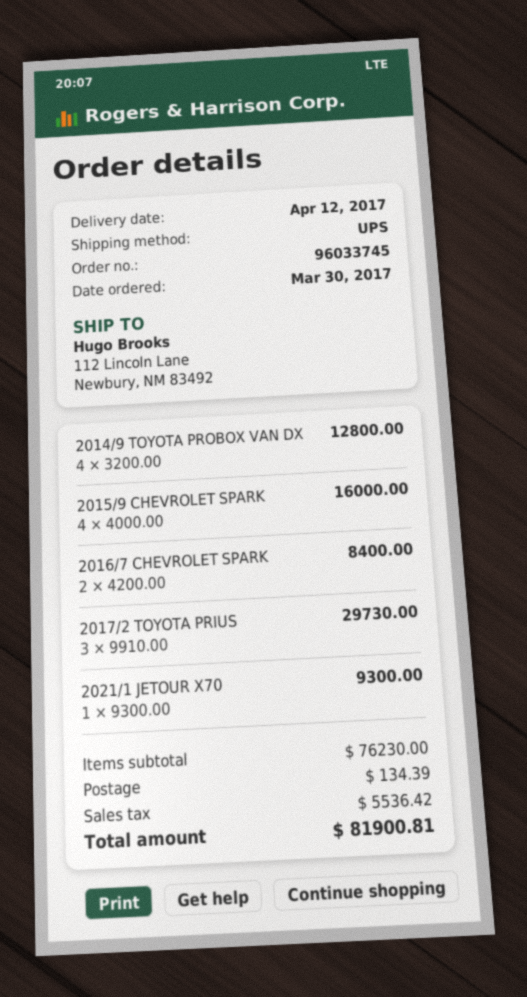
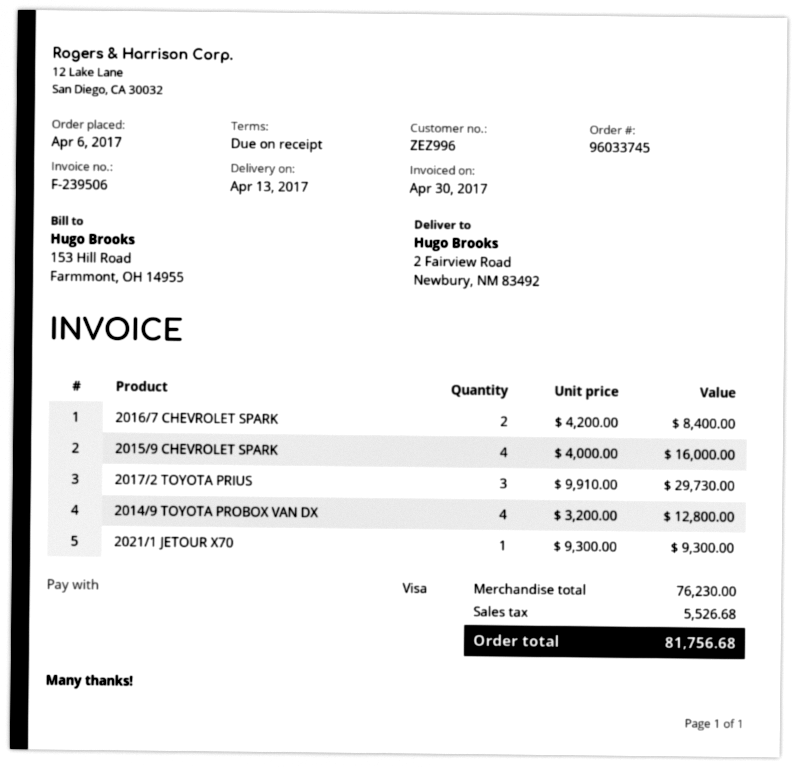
order date: 2017-03-30 -> 2017-04-06
delivery date: 2017-04-12 -> 2017-04-13
ship to: 112 Lincoln Lane, Newbury, NM 83492 -> 2 Fairview Road, Newbury, NM 83492
shipping: 134.39 -> none
tax: 5536.42 -> 5526.68
total: 81900.81 -> 81756.68

